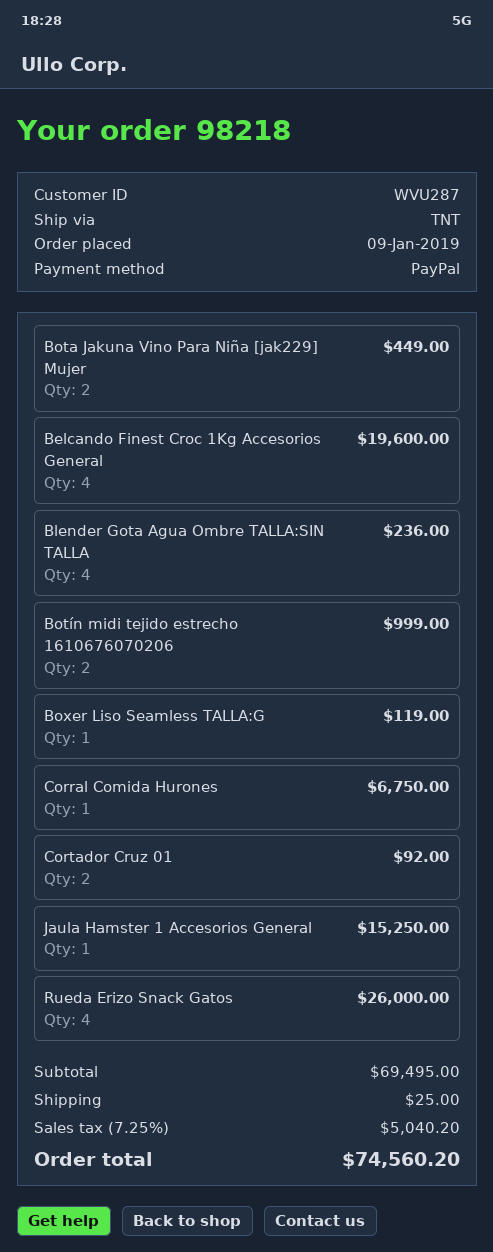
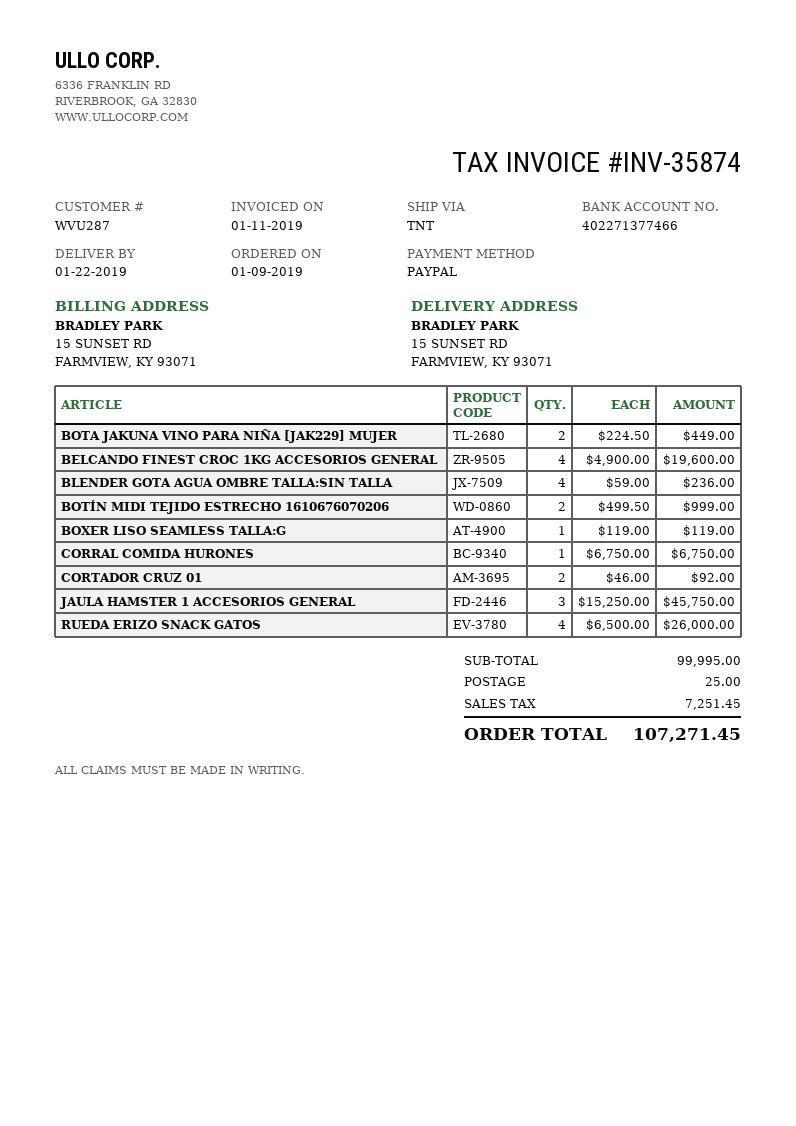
Jaula Hamster 1 Accesorios General: 1 for 15250.00 -> 3 for 45750.00
subtotal: 69495.00 -> 99995.00
tax: 5040.20 -> 7251.45
total: 74560.20 -> 107271.45

